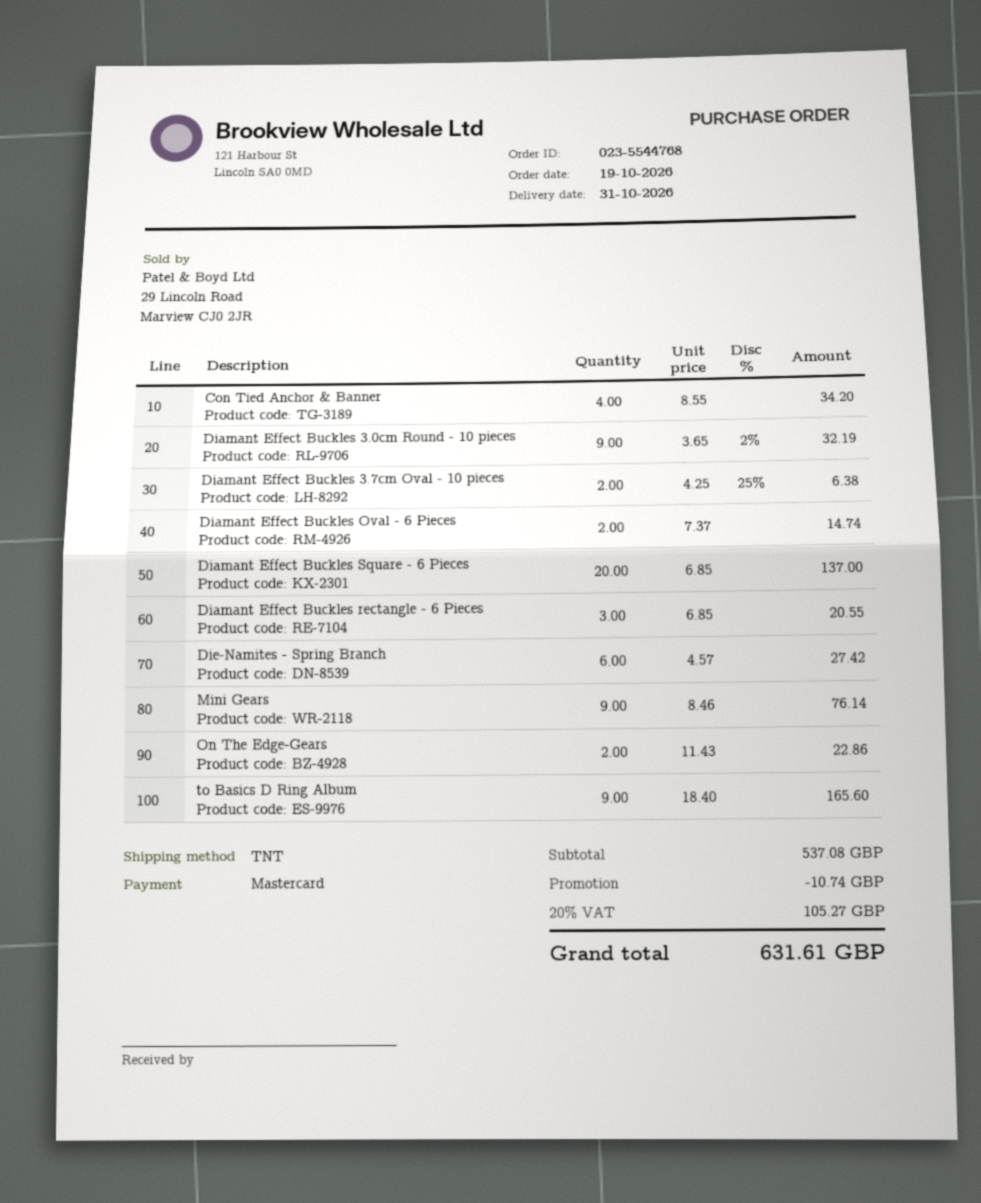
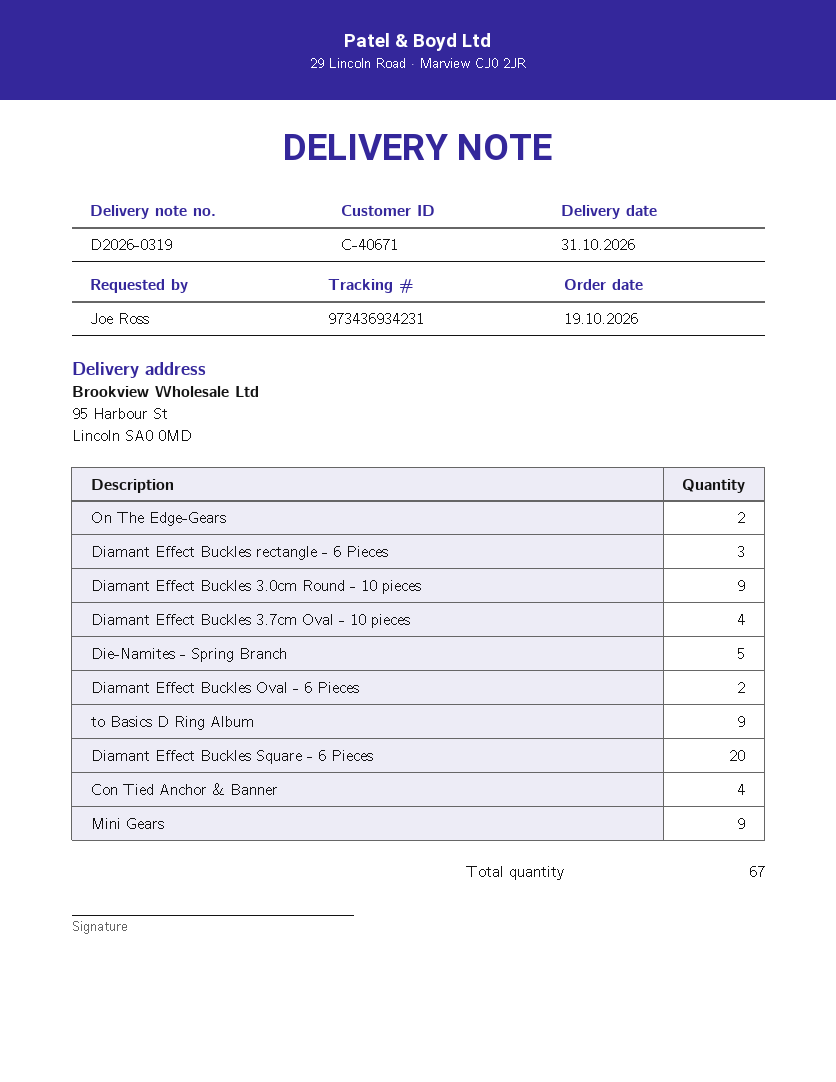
Diamant Effect Buckles 3.7cm Oval - 10 pieces: 2 -> 4
Die-Namites - Spring Branch: 6 -> 5

